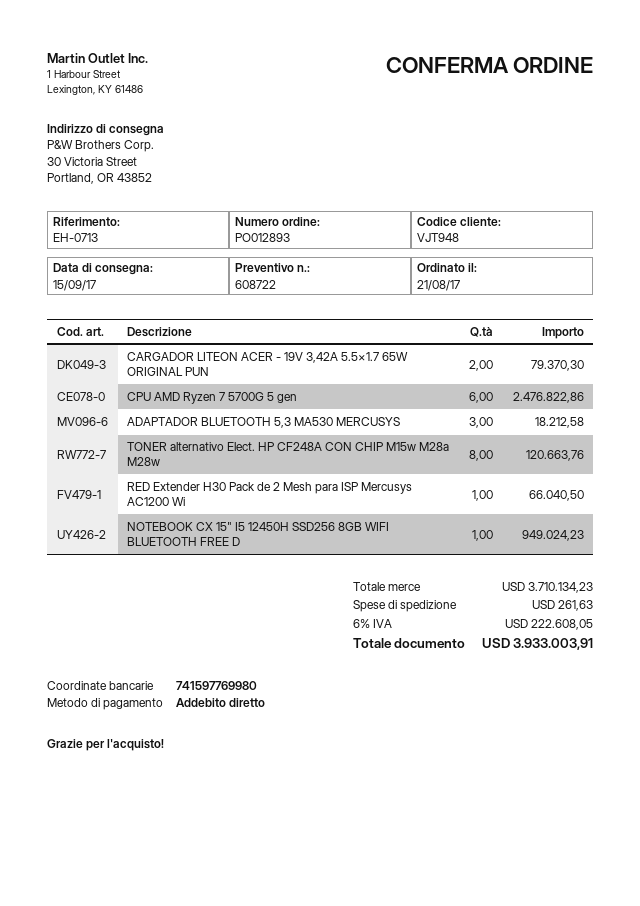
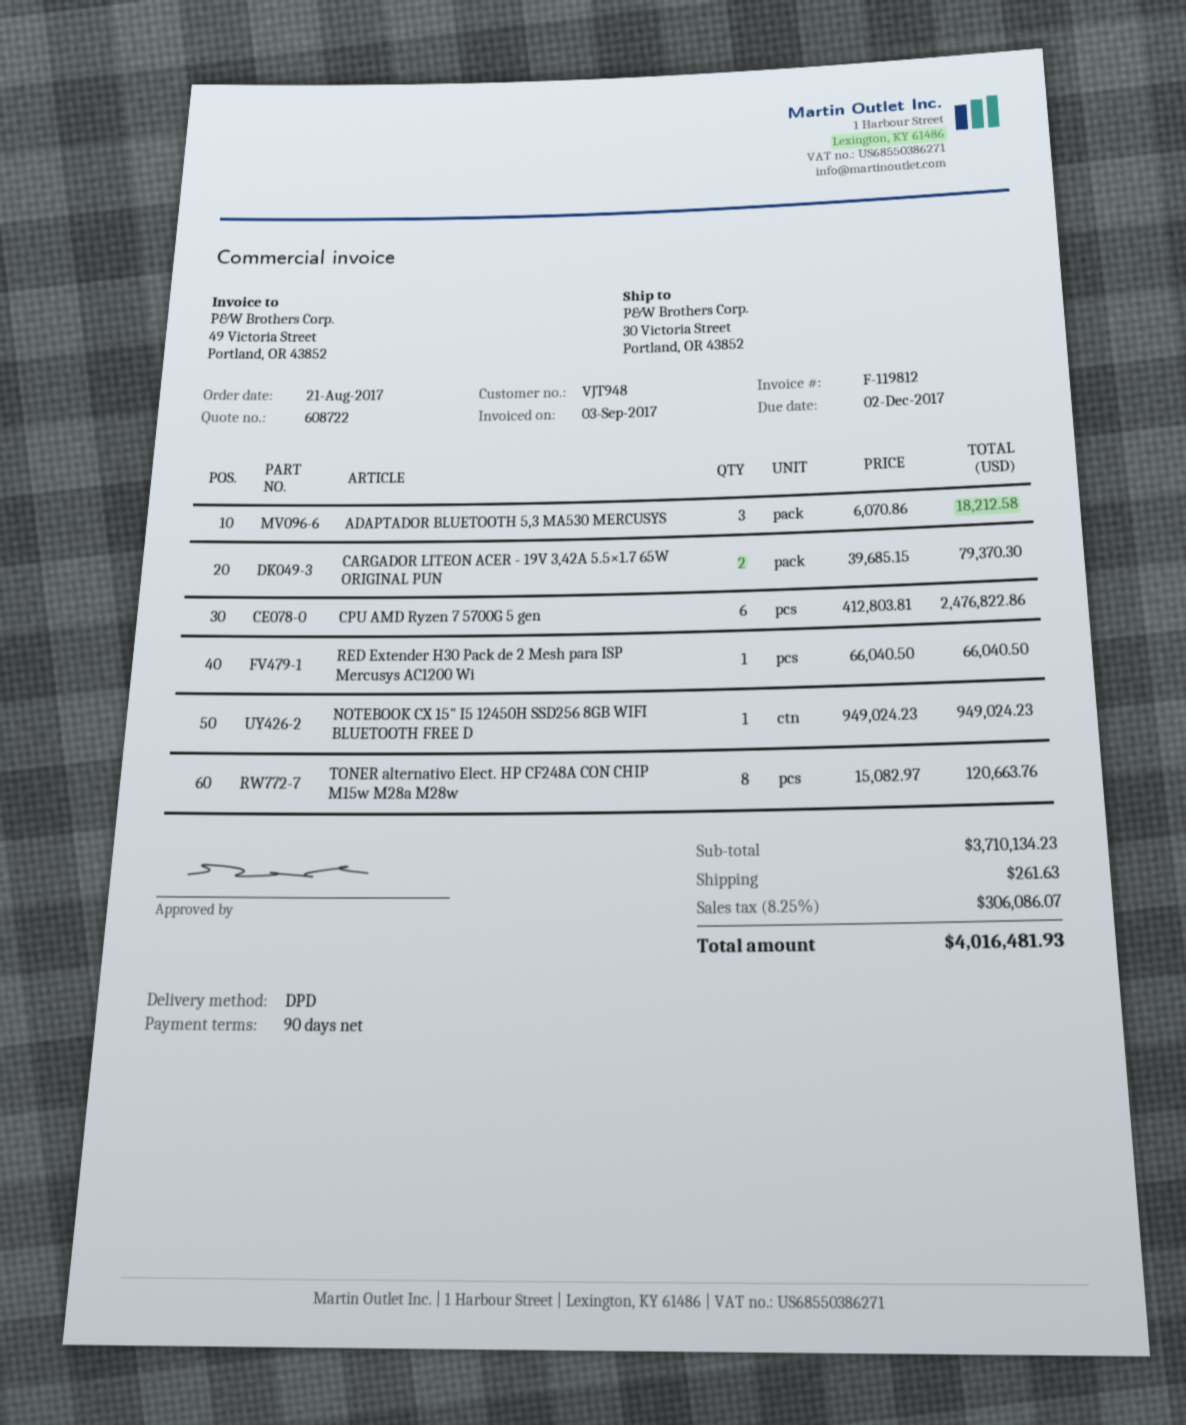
tax: 6% = 222608.05 -> 8.25% = 306086.07
total: 3933003.91 -> 4016481.93

